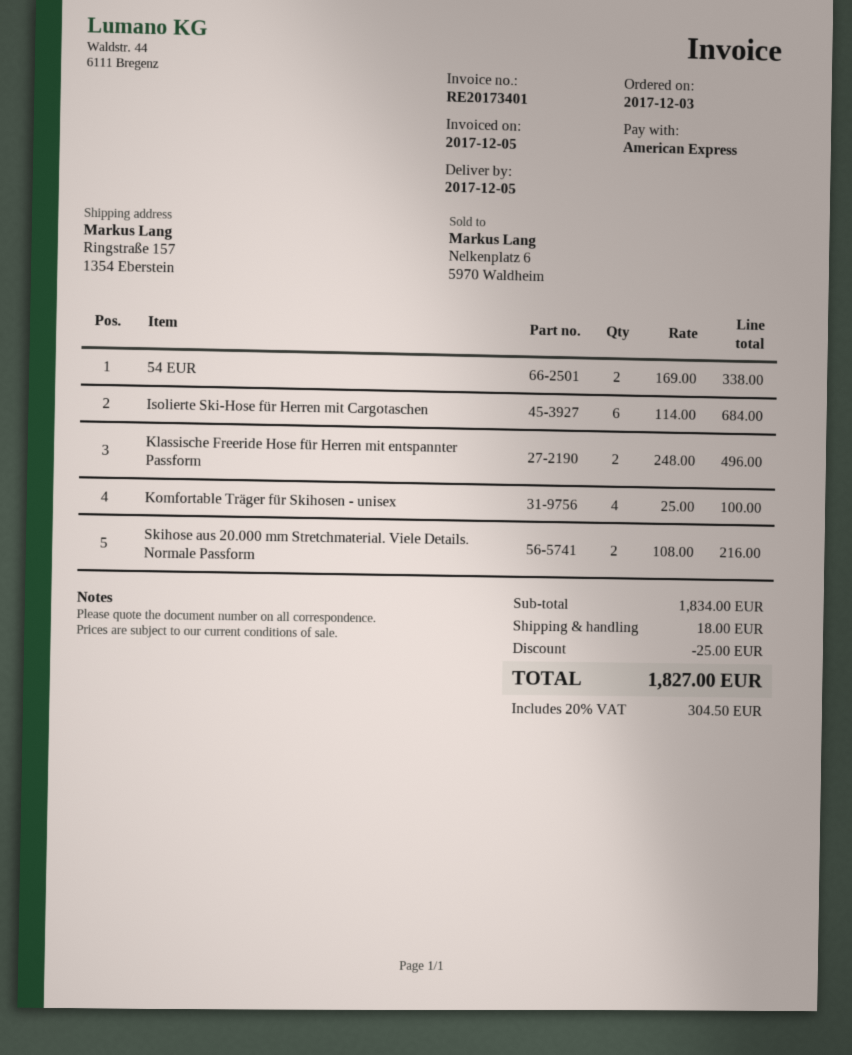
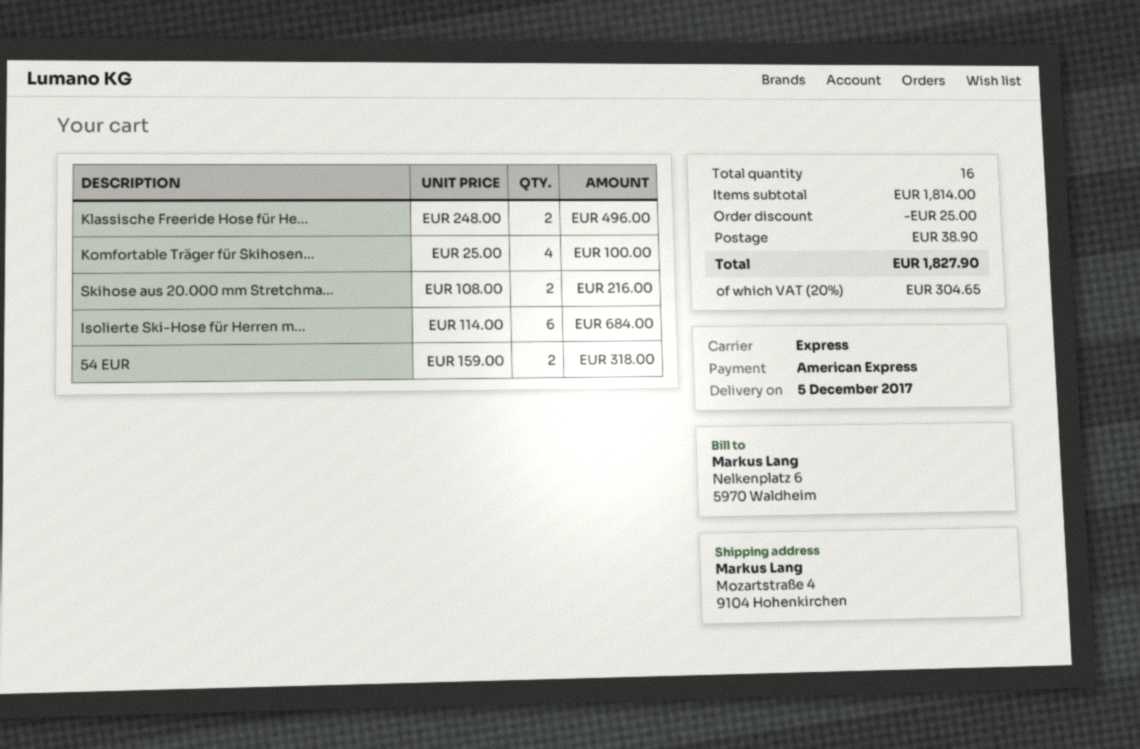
ship to: Ringstraße 157, 1354 Eberstein -> Mozartstraße 4, 9104 Hohenkirchen
54 EUR: 2 x 169.00 = 338.00 -> 2 x 159.00 = 318.00
subtotal: 1834.00 -> 1814.00
shipping: 18.00 -> 38.90
tax: 20% = 304.50 -> 20% = 304.65
total: 1827.00 -> 1827.90

